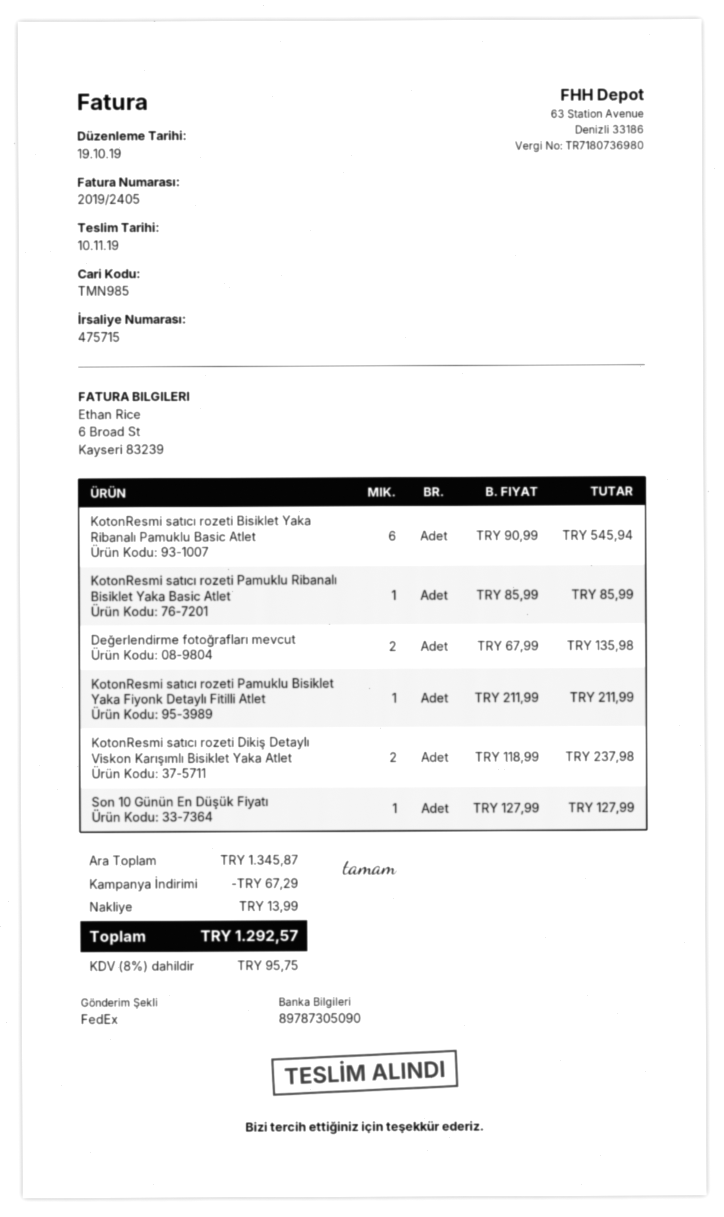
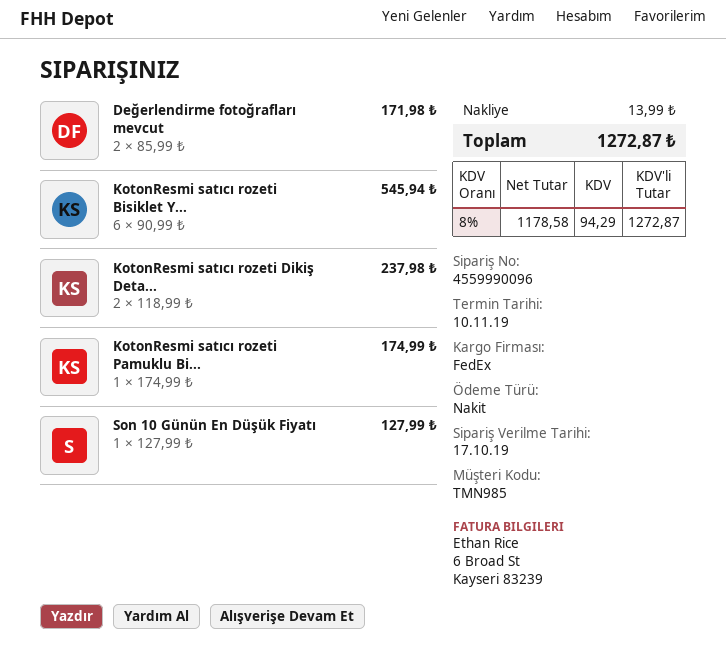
KotonResmi satıcı rozeti Pamuklu Ribanalı Bisiklet Yaka Basic Atlet: 1 x 85.99 = 85.99 -> none
Değerlendirme fotoğrafları mevcut: 2 x 67.99 = 135.98 -> 2 x 85.99 = 171.98
KotonResmi satıcı rozeti Pamuklu Bisiklet Yaka Fiyonk Detaylı Fitilli Atlet: 1 x 211.99 = 211.99 -> 1 x 174.99 = 174.99
discount: 67.29 -> none
tax: 8% = 95.75 -> 8% = 94.29
total: 1292.57 -> 1272.87

